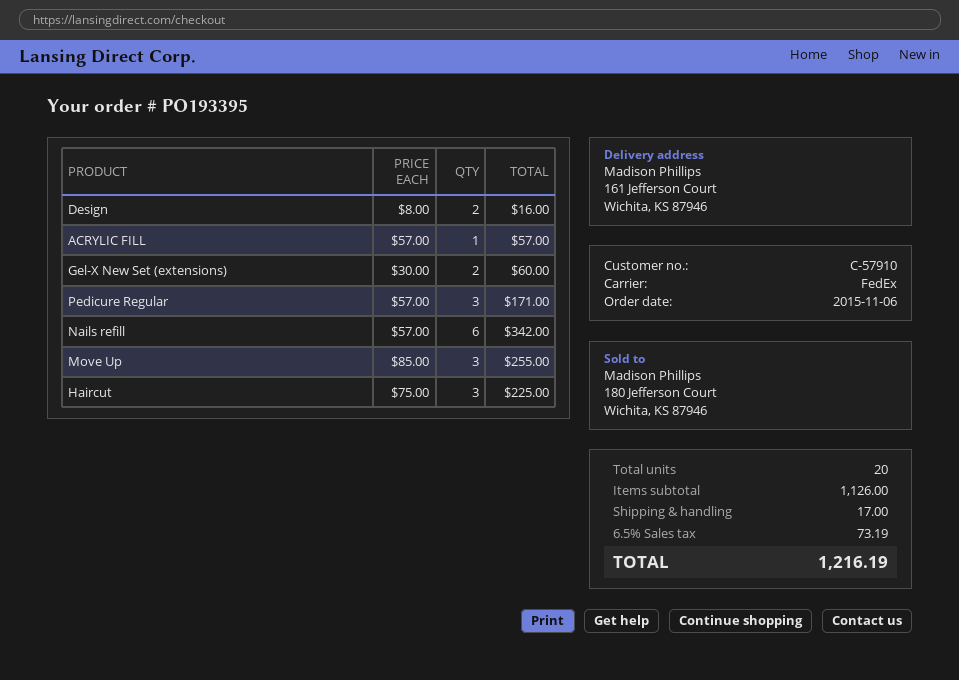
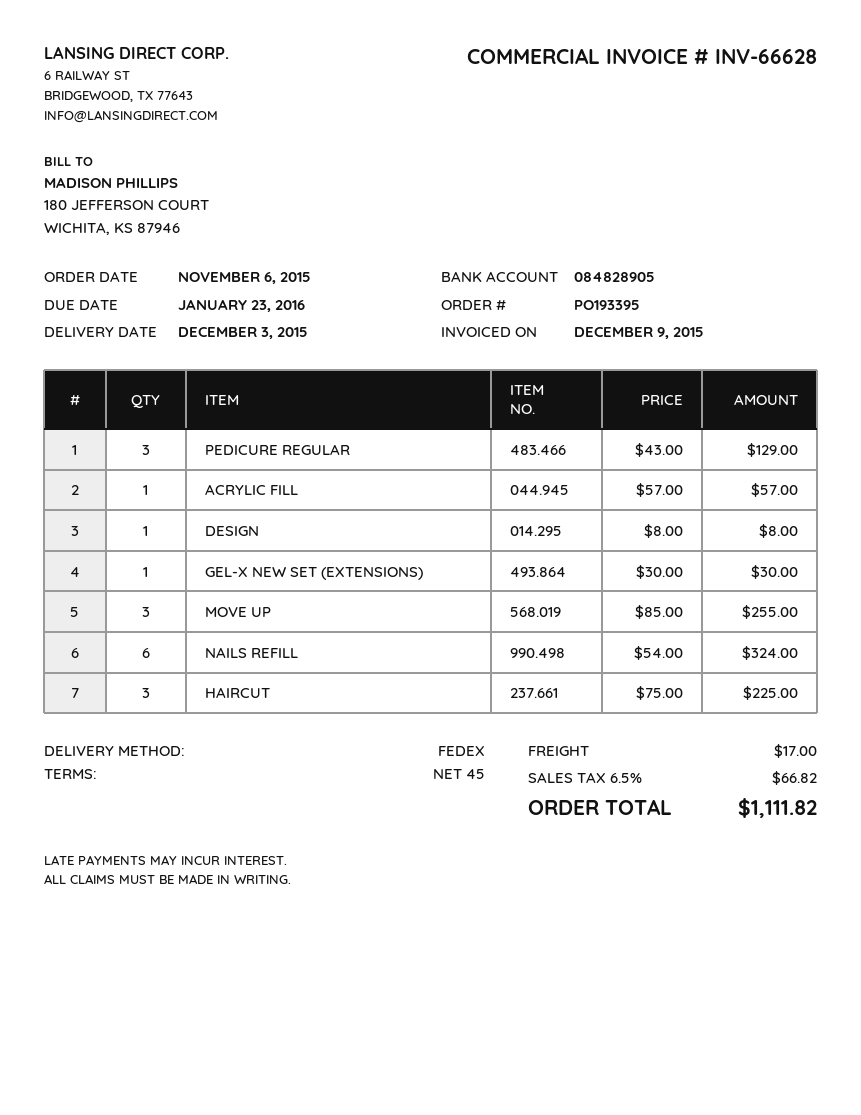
Design: 2 x 8.00 = 16.00 -> 1 x 8.00 = 8.00
Gel-X New Set (extensions): 2 x 30.00 = 60.00 -> 1 x 30.00 = 30.00
Pedicure Regular: 3 x 57.00 = 171.00 -> 3 x 43.00 = 129.00
Nails refill: 6 x 57.00 = 342.00 -> 6 x 54.00 = 324.00
tax: 6.5% = 73.19 -> 6.5% = 66.82
total: 1216.19 -> 1111.82

